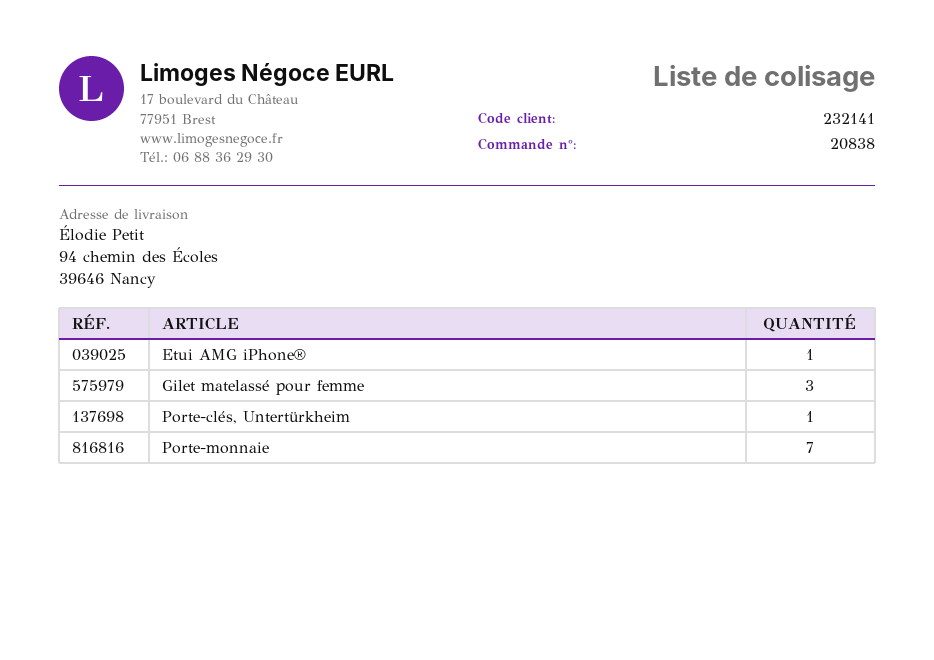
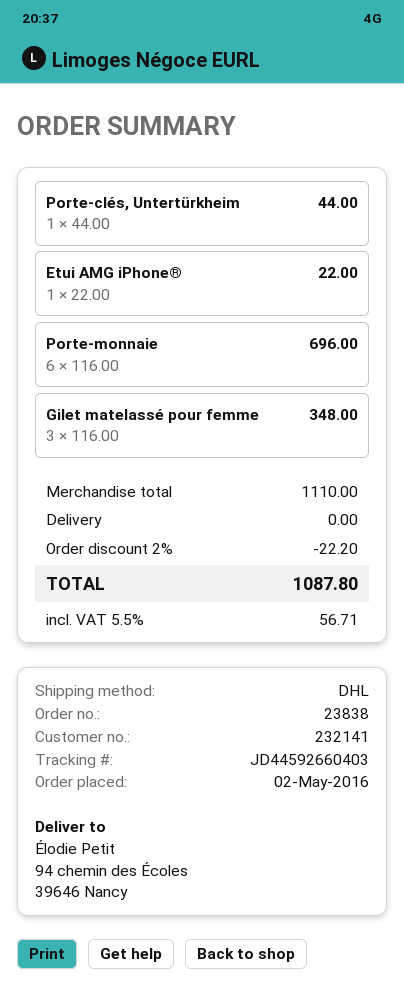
order number: 20838 -> 23838
Porte-monnaie: 7 -> 6

